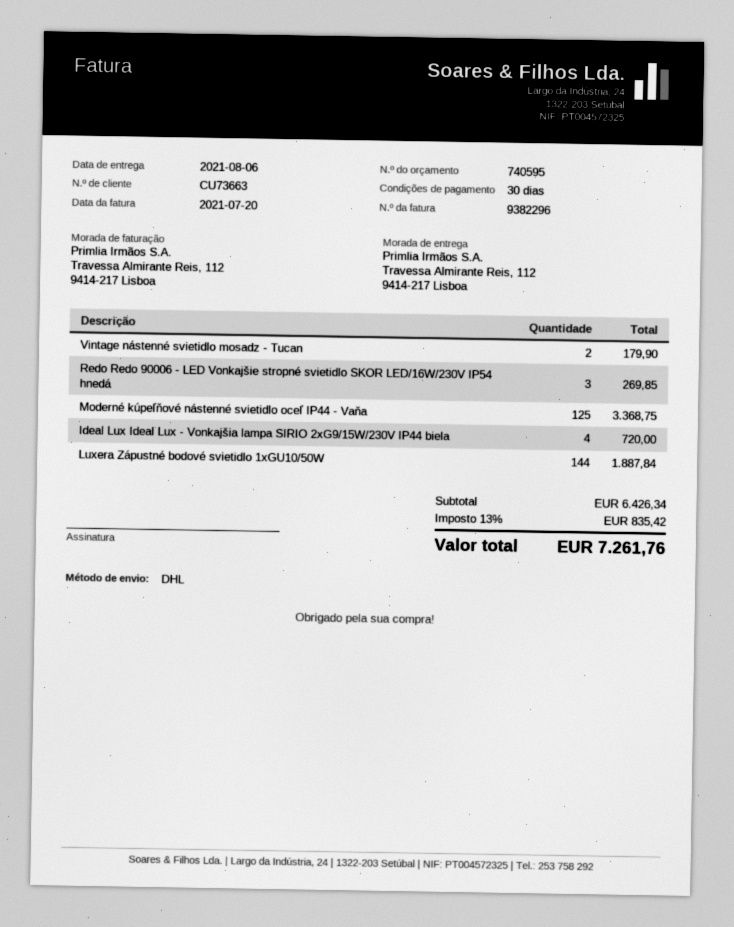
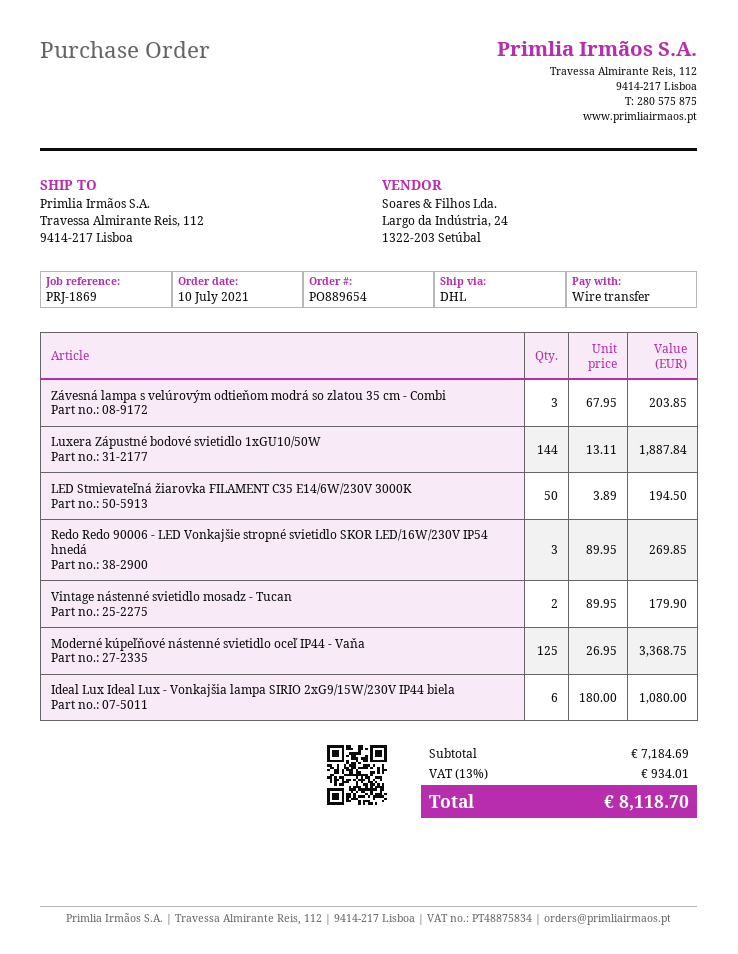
Ideal Lux Ideal Lux - Vonkajšia lampa SIRIO 2xG9/15W/230V IP44 biela: 4 for 720.00 -> 6 for 1080.00
Závesná lampa s velúrovým odtieňom modrá so zlatou 35 cm - Combi: none -> 3 for 203.85
LED Stmievateľná žiarovka FILAMENT C35 E14/6W/230V 3000K: none -> 50 for 194.50
subtotal: 6426.34 -> 7184.69
tax: 13% = 835.42 -> 13% = 934.01
total: 7261.76 -> 8118.70

